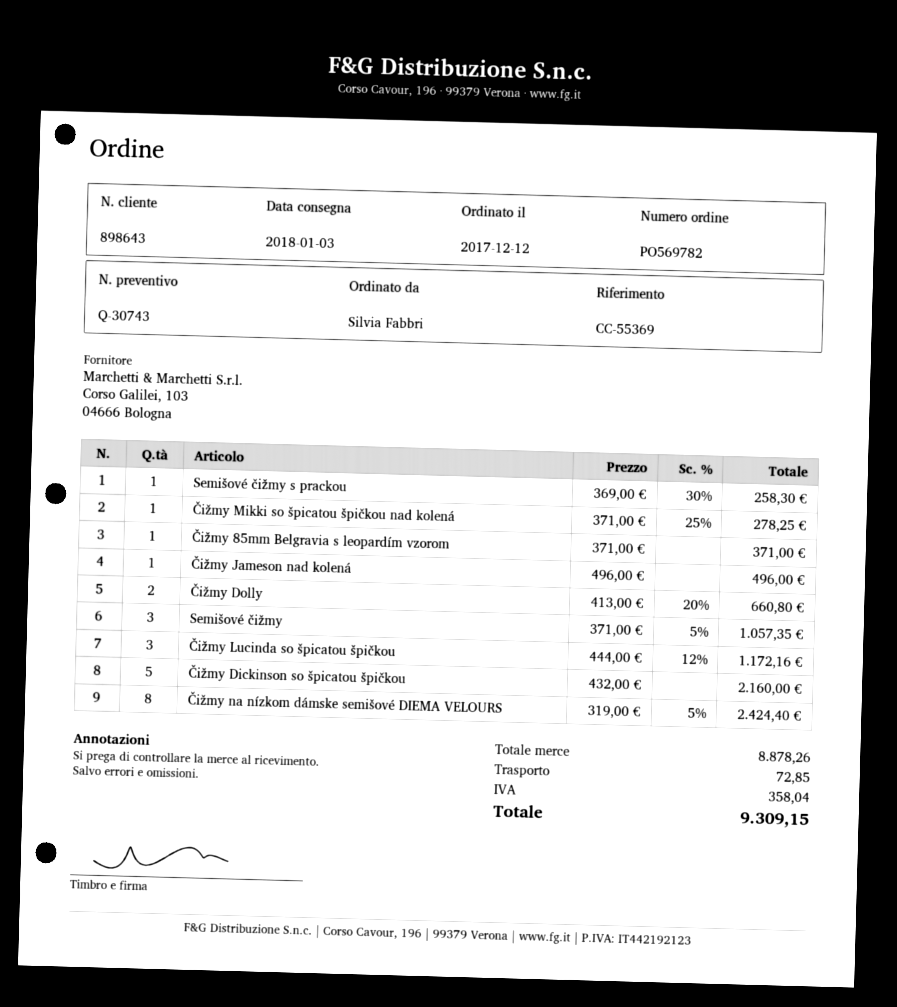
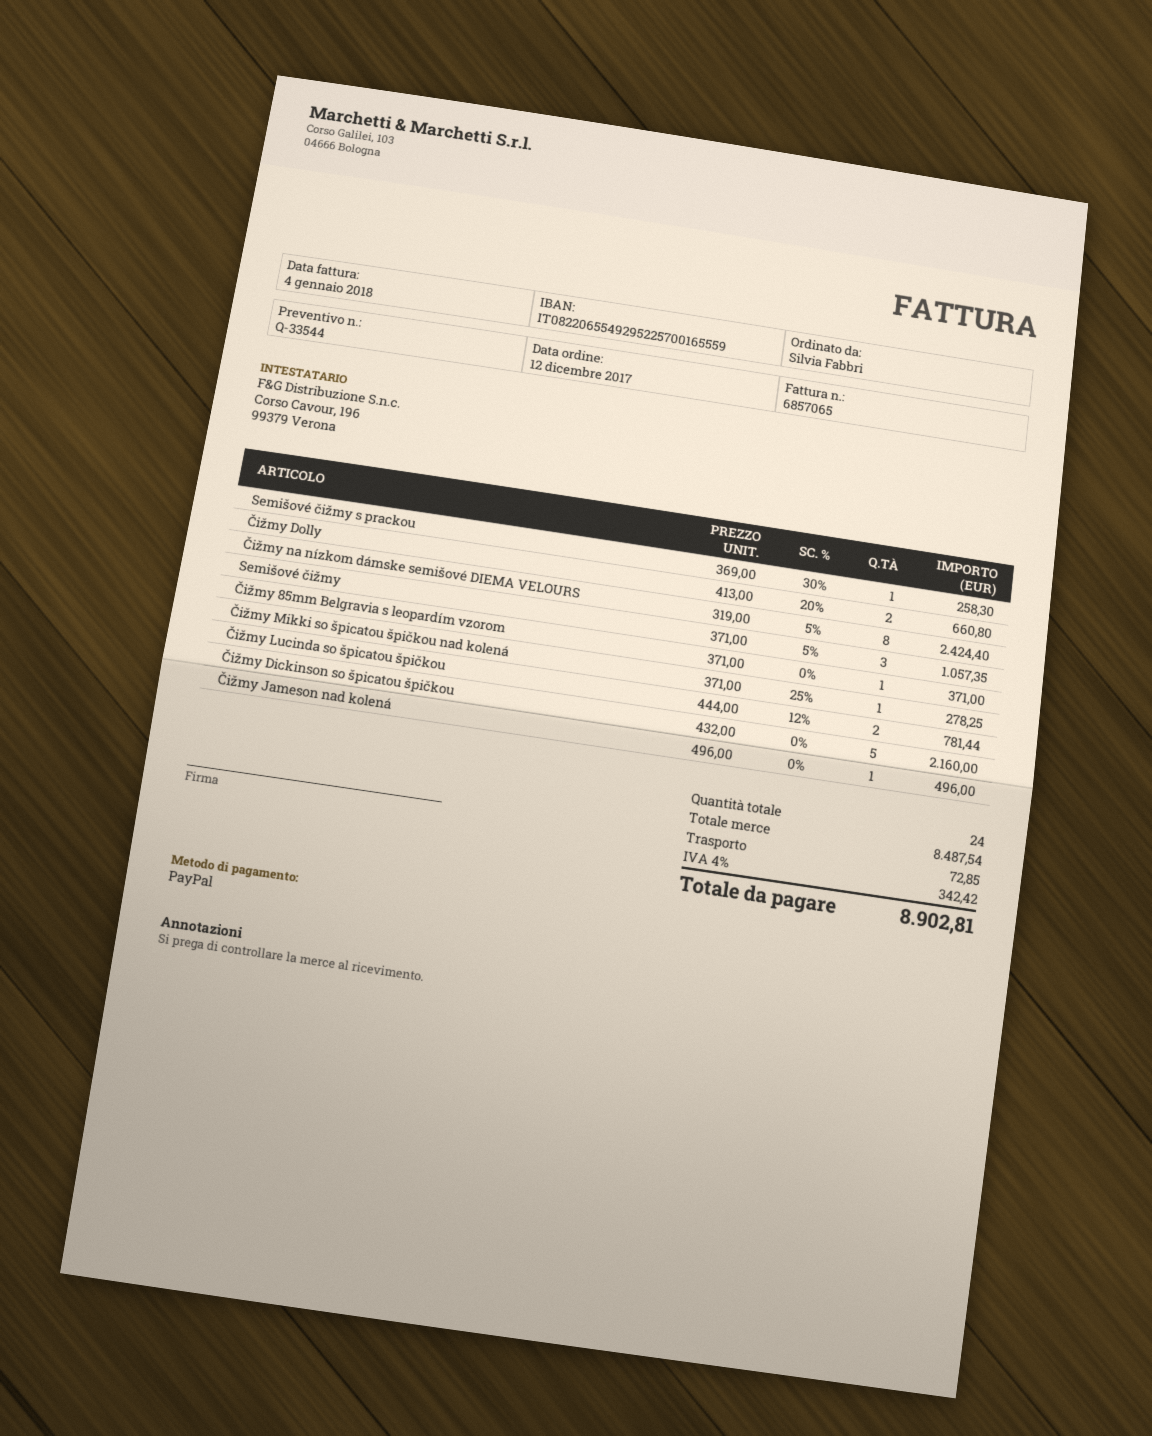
quote number: Q-30743 -> Q-33544
Čižmy Lucinda so špicatou špičkou: 3 x 444.00 - 12% = 1172.16 -> 2 x 444.00 - 12% = 781.44
subtotal: 8878.26 -> 8487.54
tax: 358.04 -> 342.42
total: 9309.15 -> 8902.81

